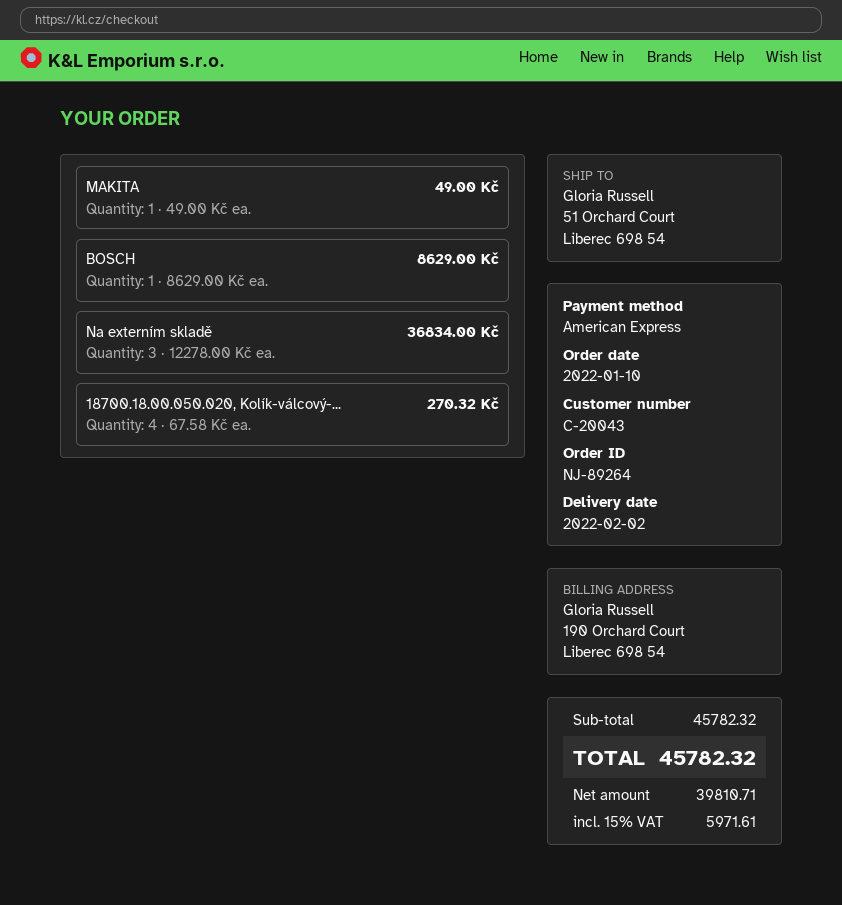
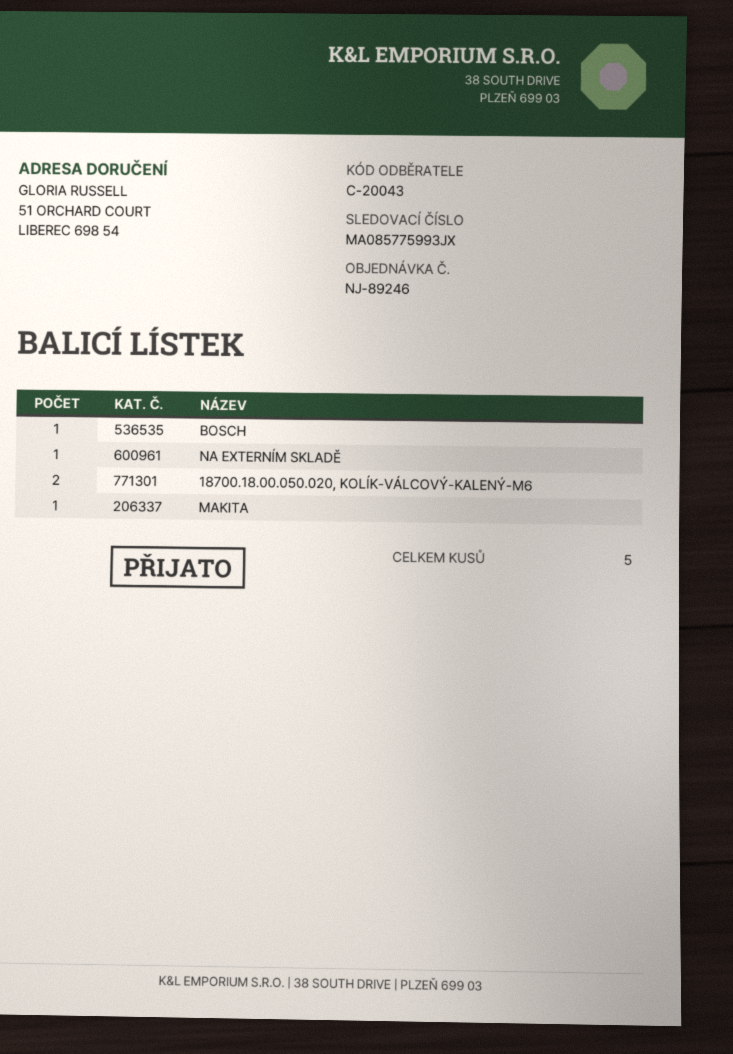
order number: NJ-89264 -> NJ-89246
Na externím skladě: 3 -> 1
18700.18.00.050.020, Kolík-válcový-...: 4 -> 2

